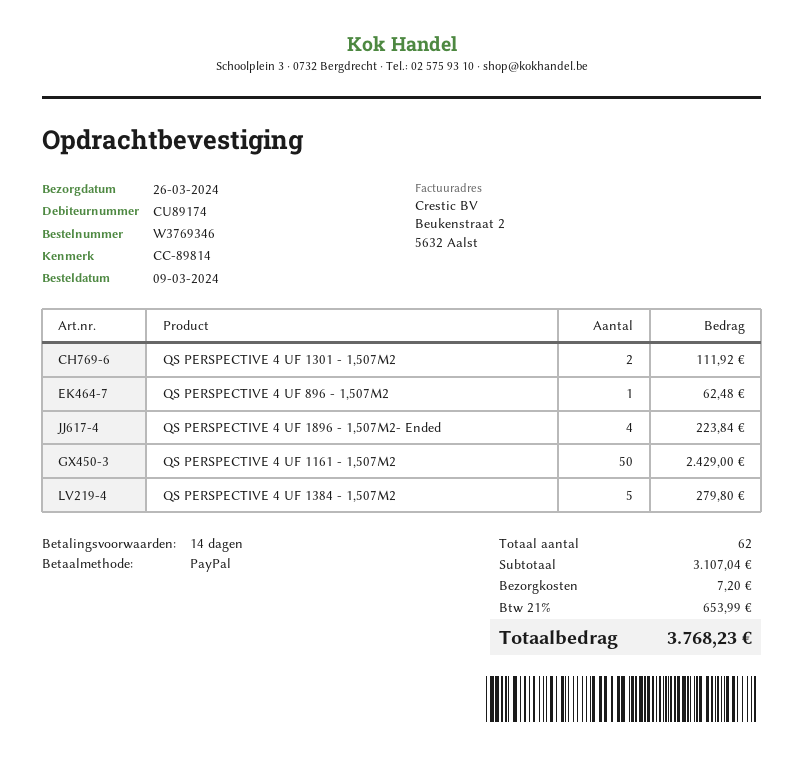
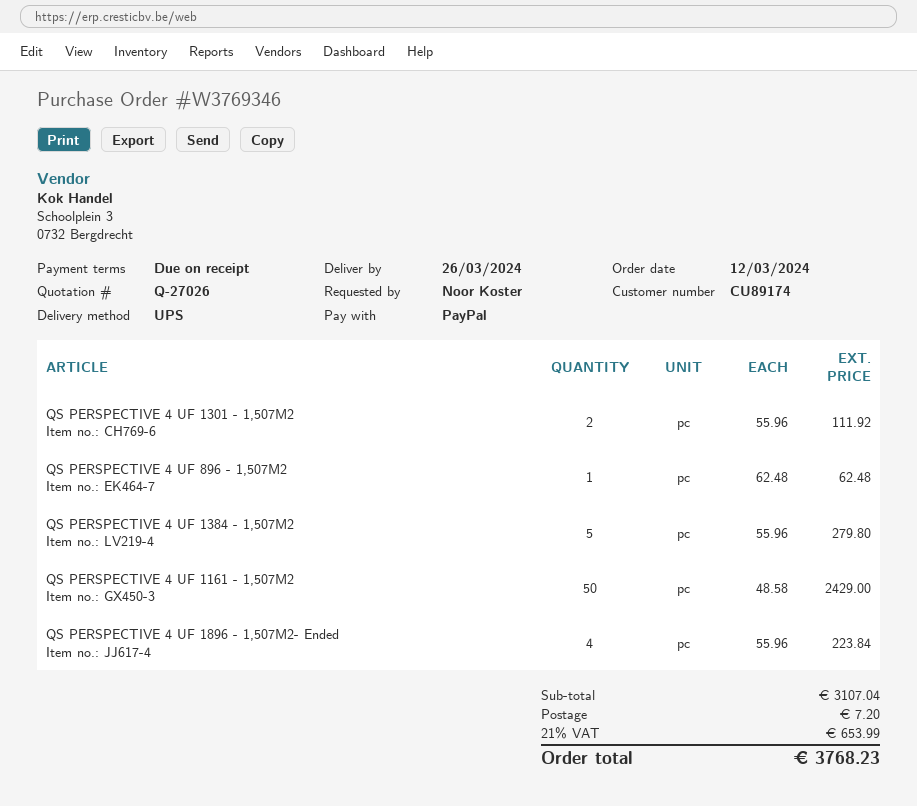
order date: 2024-03-09 -> 2024-03-12
payment terms: 14 days -> on receipt

